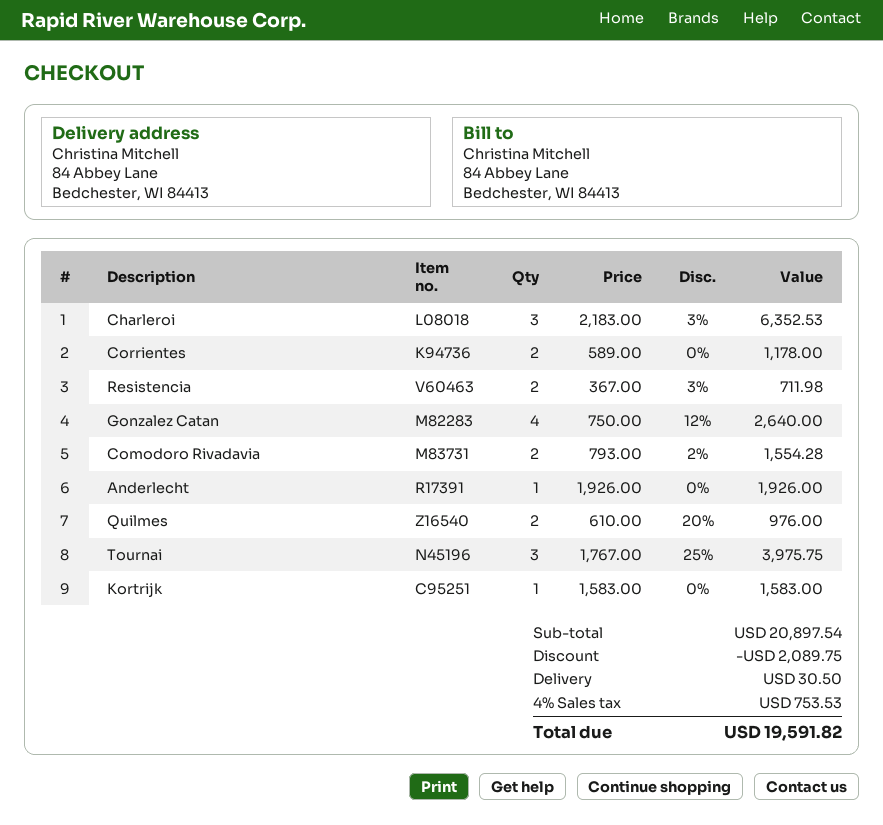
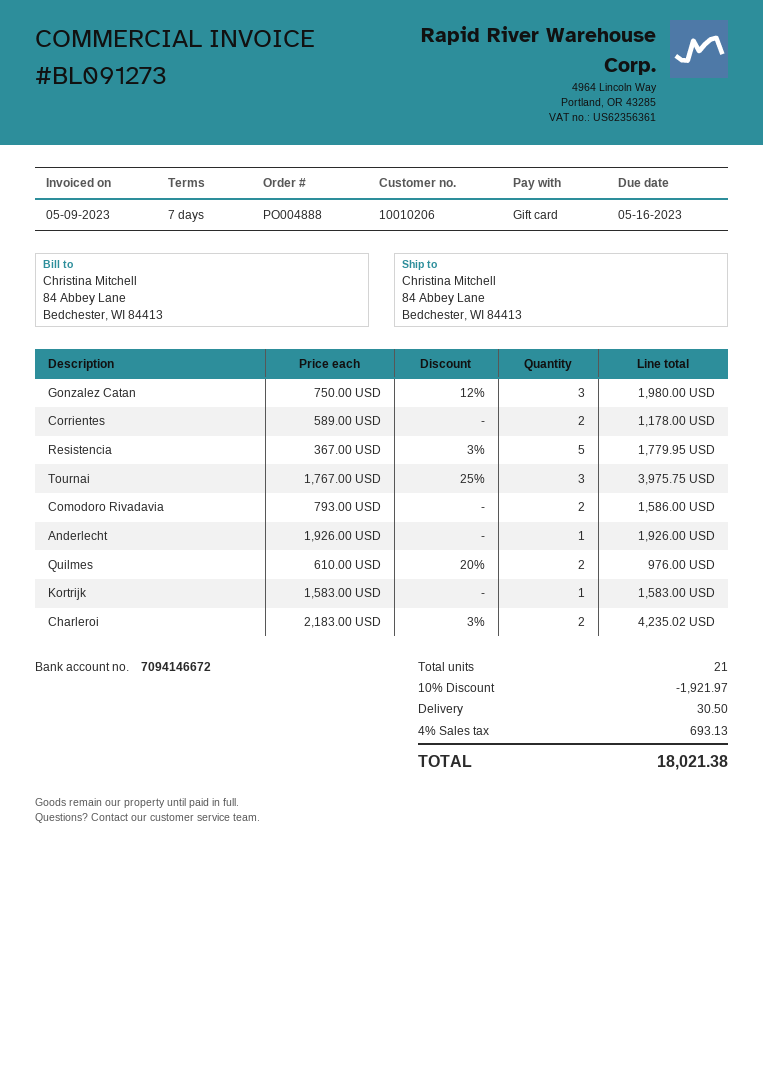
Charleroi: 3 x 2183.00 - 3% = 6352.53 -> 2 x 2183.00 - 3% = 4235.02
Resistencia: 2 x 367.00 - 3% = 711.98 -> 5 x 367.00 - 3% = 1779.95
Gonzalez Catan: 4 x 750.00 - 12% = 2640.00 -> 3 x 750.00 - 12% = 1980.00
Comodoro Rivadavia: 2 x 793.00 - 2% = 1554.28 -> 2 x 793.00 = 1586.00
discount: 2089.75 -> 1921.97
tax: 4% = 753.53 -> 4% = 693.13
total: 19591.82 -> 18021.38

